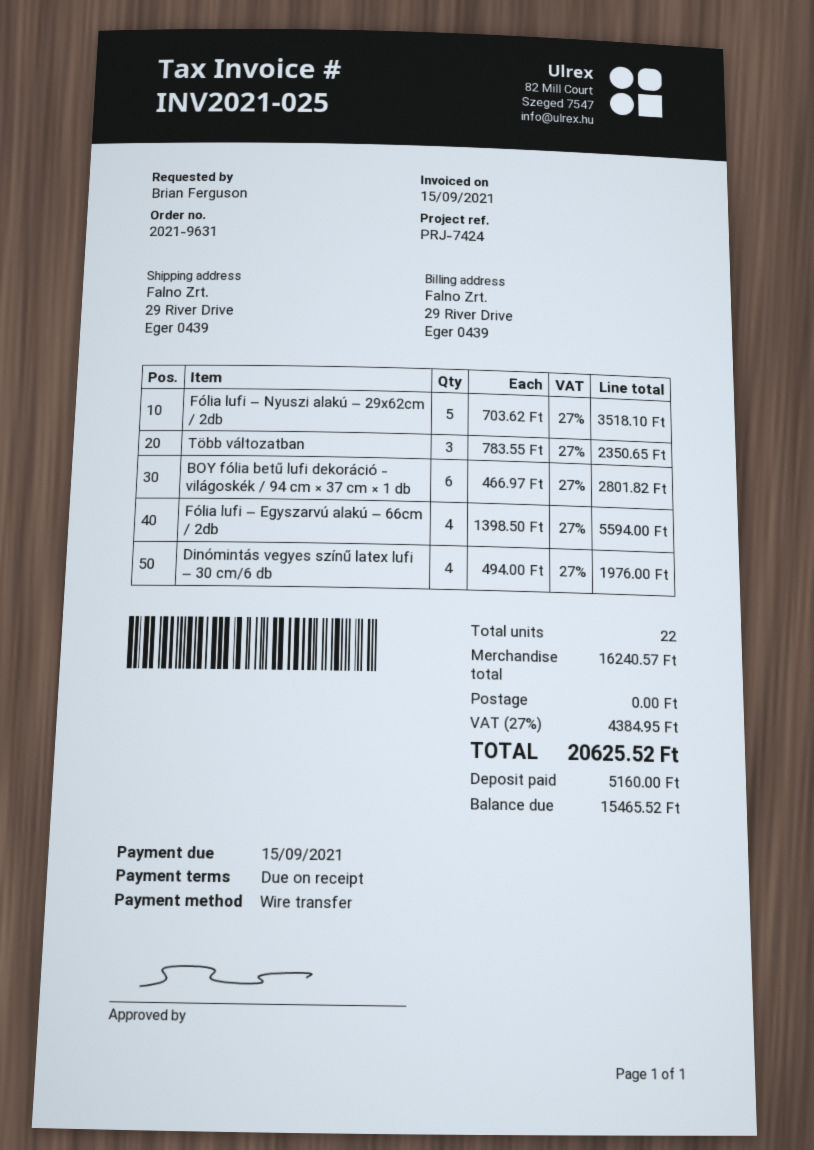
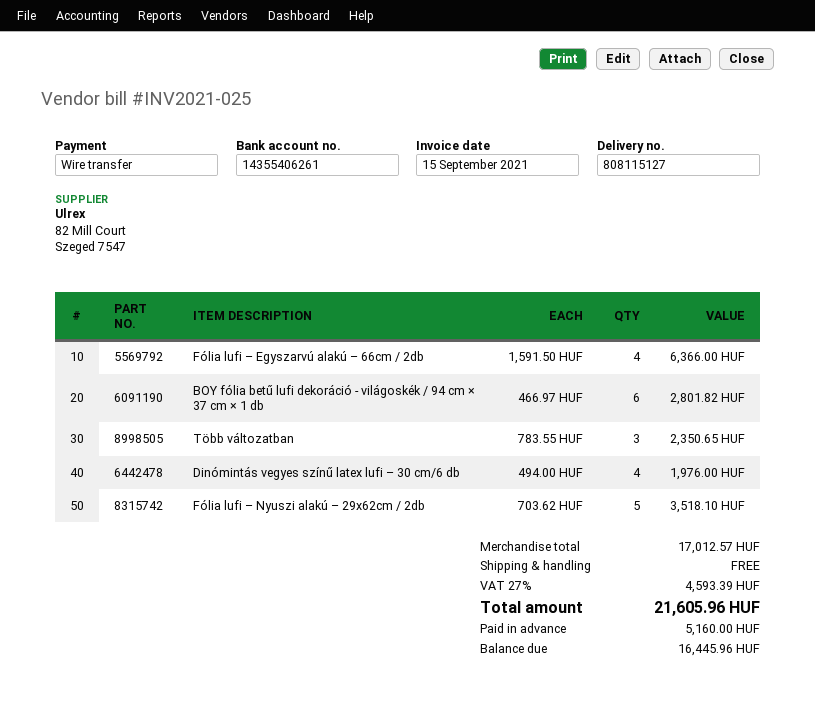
Fólia lufi – Egyszarvú alakú – 66cm / 2db: 4 x 1398.50 = 5594.00 -> 4 x 1591.50 = 6366.00
subtotal: 16240.57 -> 17012.57
tax: 27% = 4384.95 -> 27% = 4593.39
total: 20625.52 -> 21605.96
balance: 15465.52 -> 16445.96

